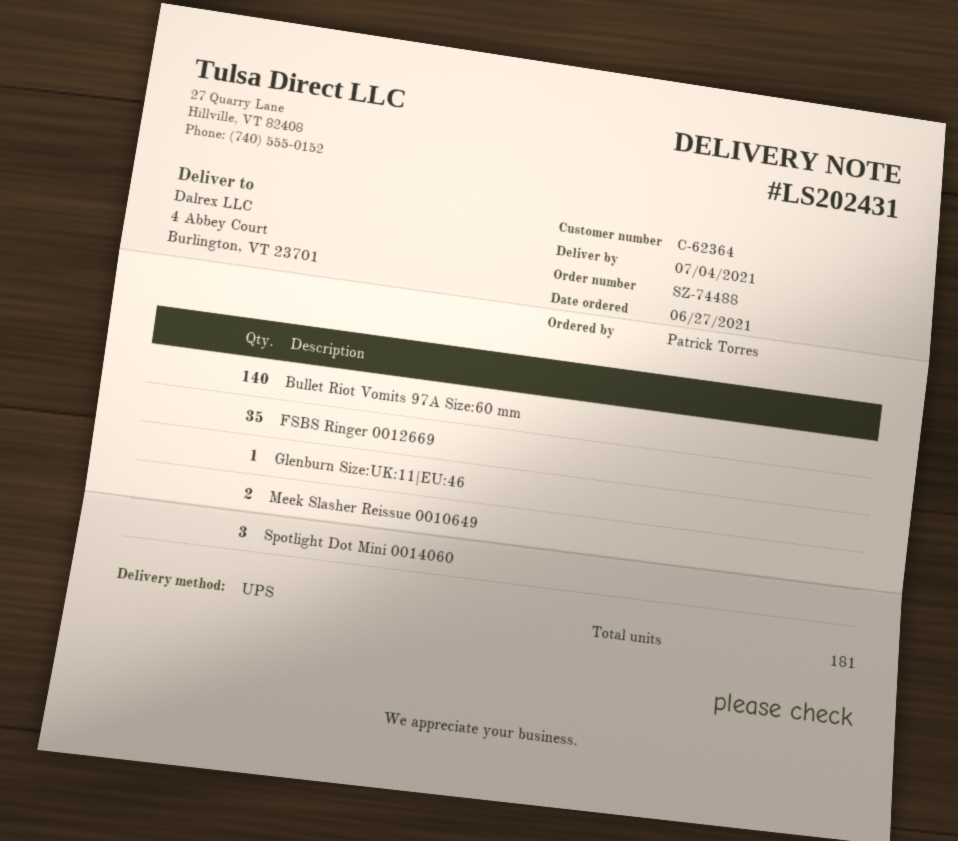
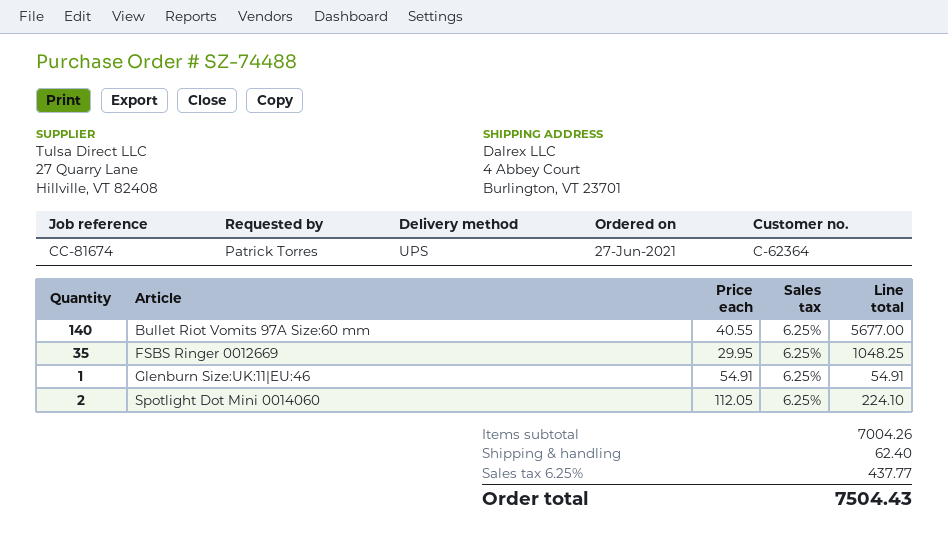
Meek Slasher Reissue 0010649: 2 -> none
Spotlight Dot Mini 0014060: 3 -> 2

